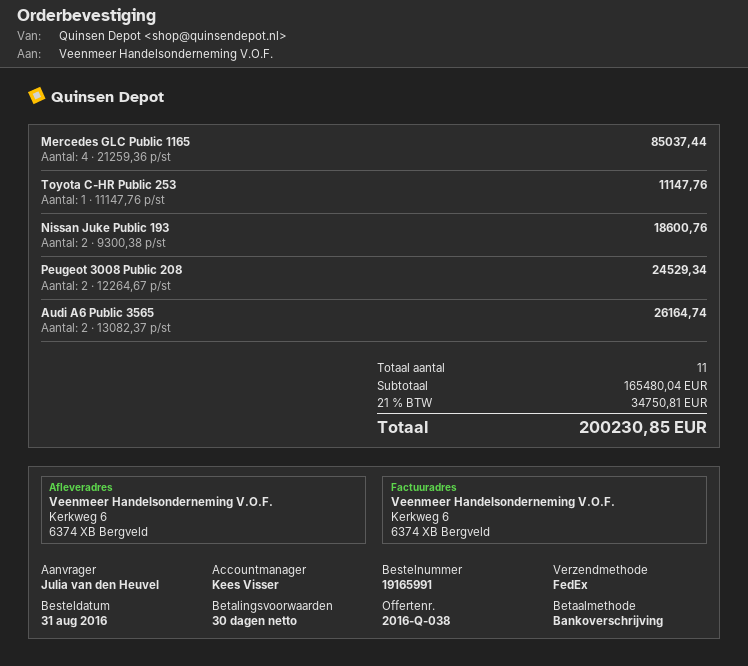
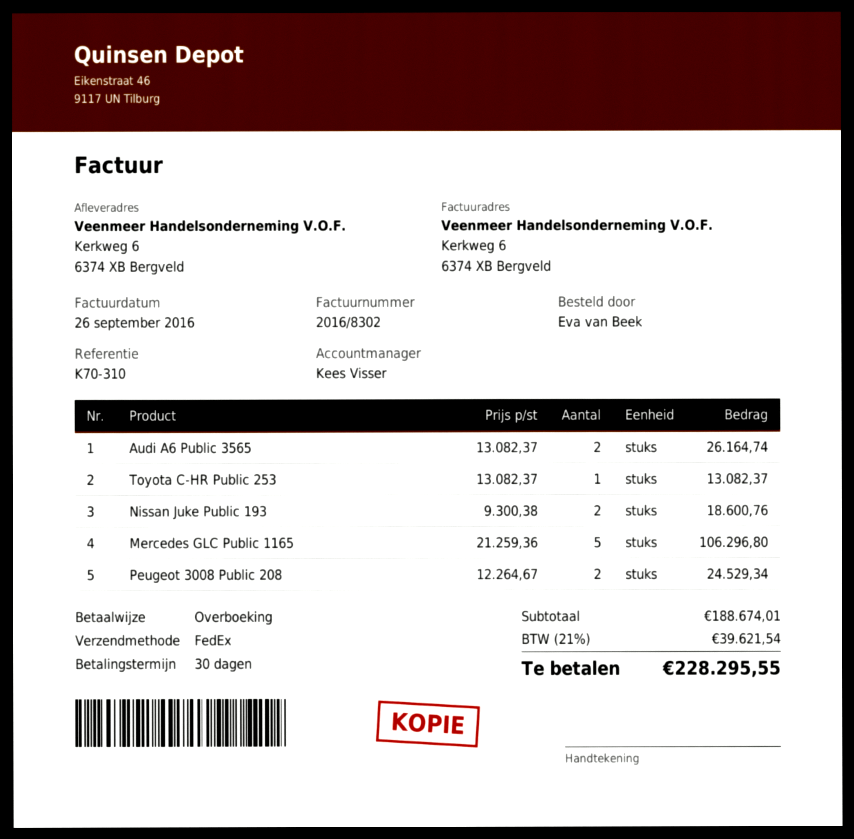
ordered by: Julia van den Heuvel -> Eva van Beek
Mercedes GLC Public 1165: 4 x 21259.36 = 85037.44 -> 5 x 21259.36 = 106296.80
Toyota C-HR Public 253: 1 x 11147.76 = 11147.76 -> 1 x 13082.37 = 13082.37
subtotal: 165480.04 -> 188674.01
tax: 21% = 34750.81 -> 21% = 39621.54
total: 200230.85 -> 228295.55

